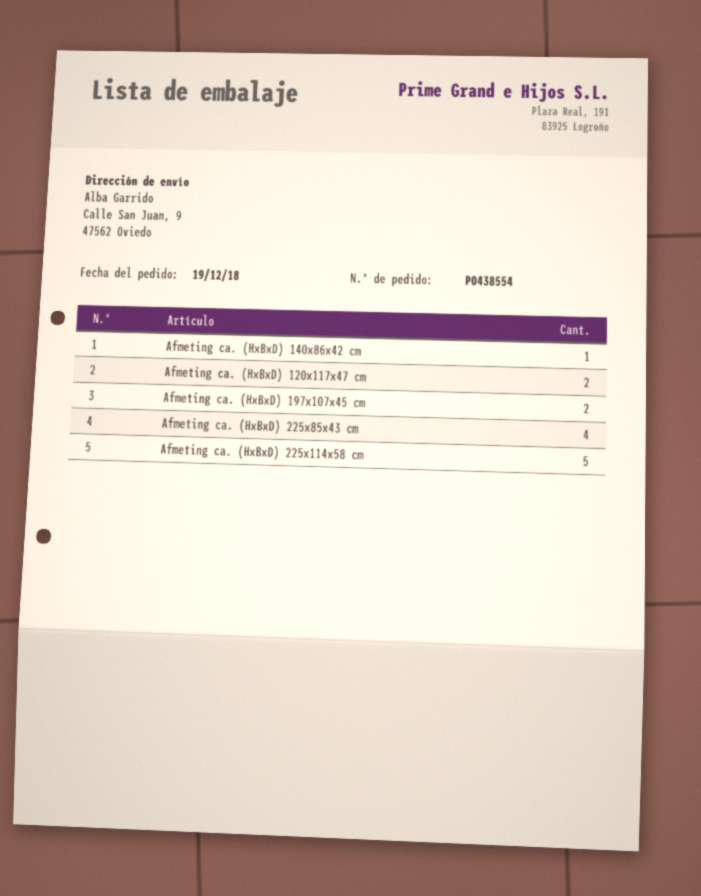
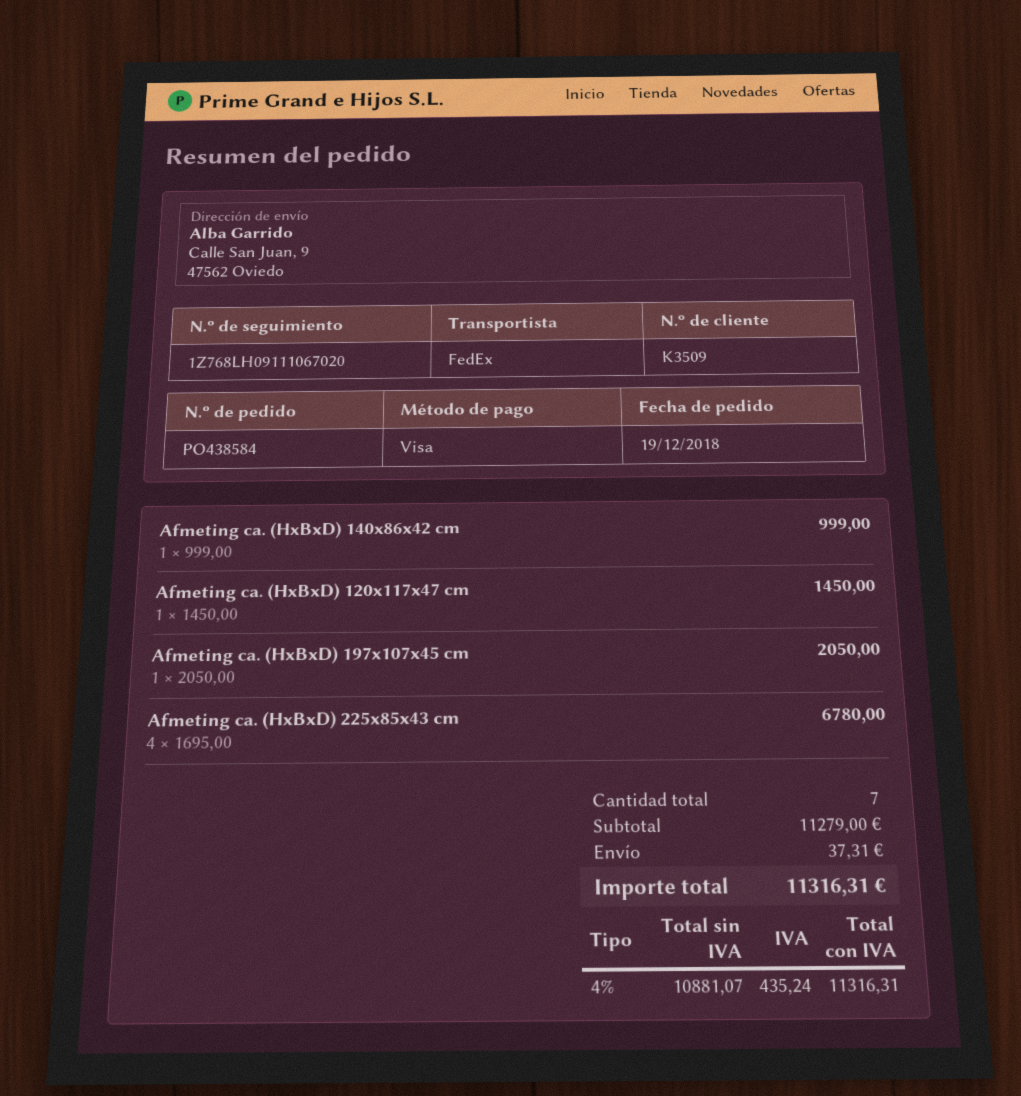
order number: PO438554 -> PO438584
Afmeting ca. (HxBxD) 120x117x47 cm: 2 -> 1
Afmeting ca. (HxBxD) 197x107x45 cm: 2 -> 1
Afmeting ca. (HxBxD) 225x114x58 cm: 5 -> none

